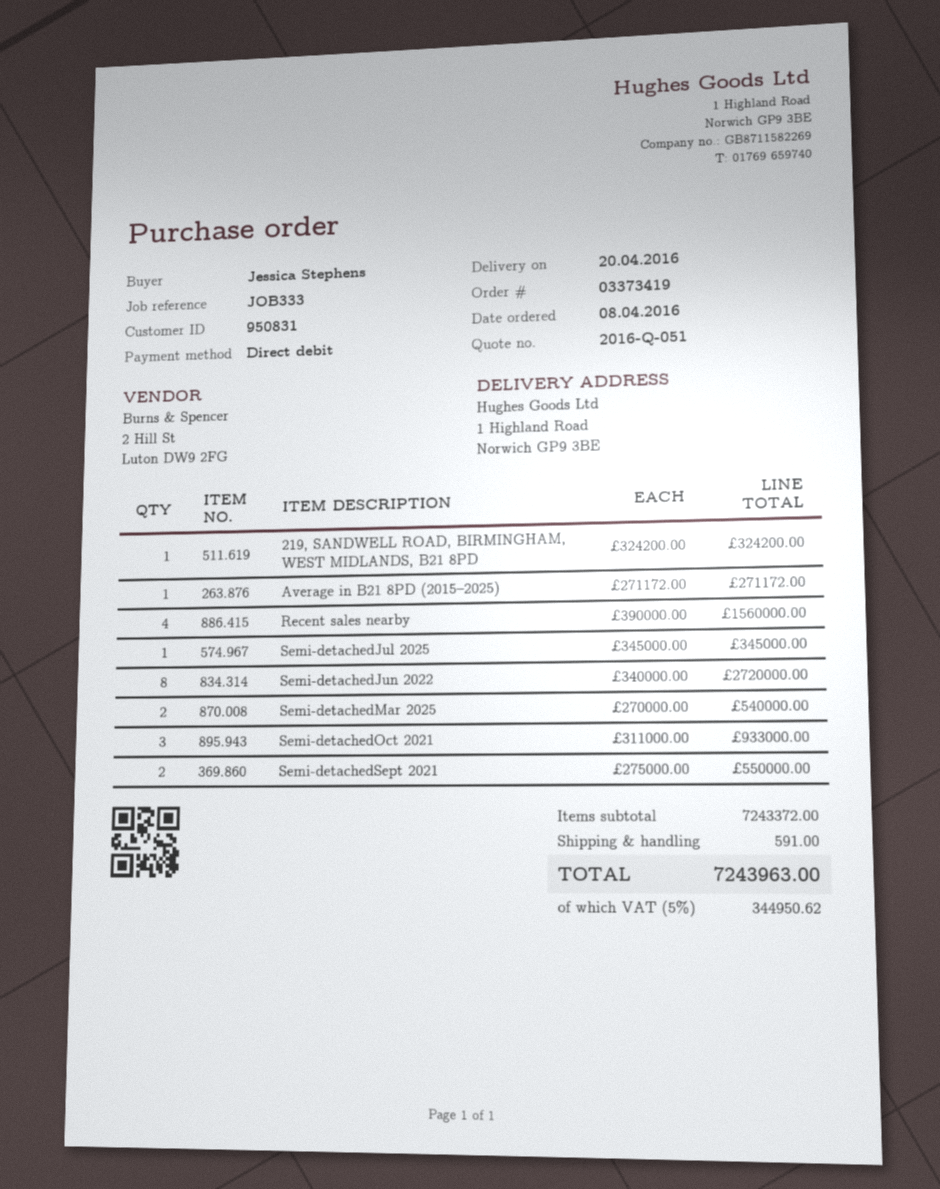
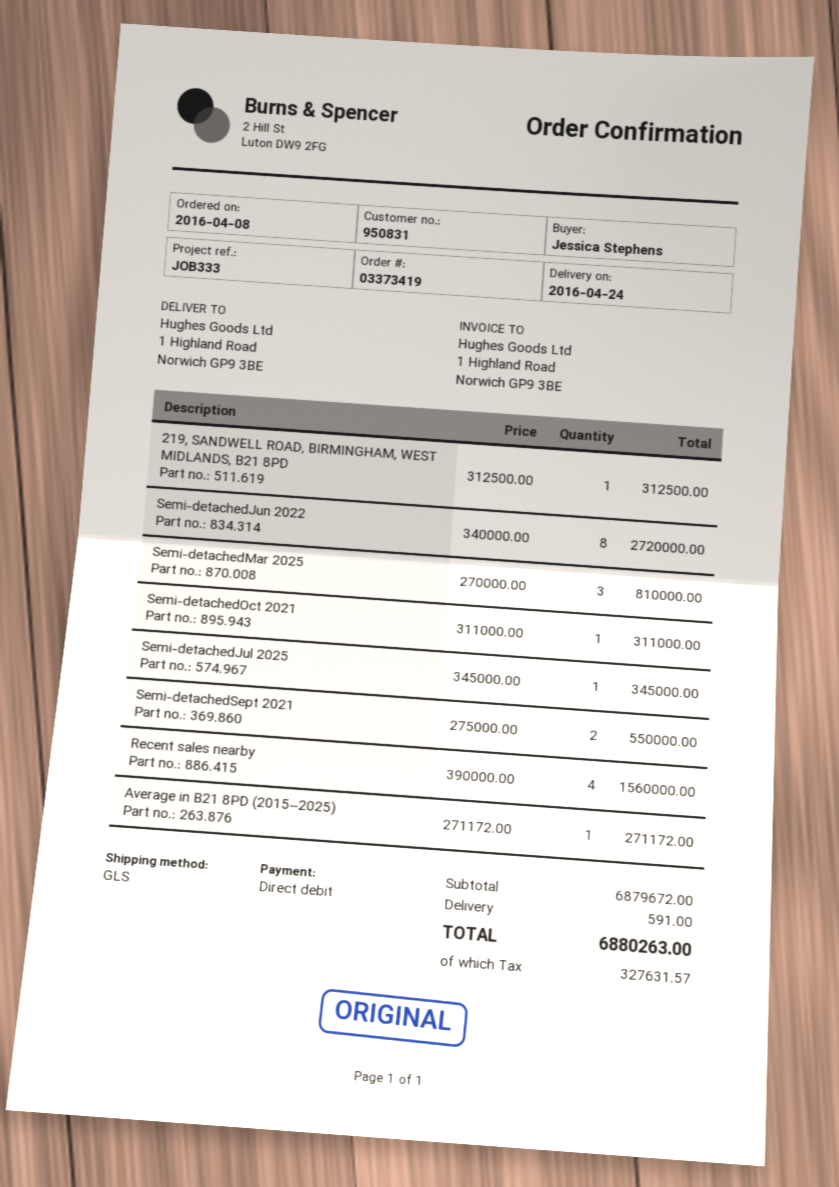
delivery date: 2016-04-20 -> 2016-04-24
219, SANDWELL ROAD, BIRMINGHAM, WEST MIDLANDS, B21 8PD: 1 x 324200.00 = 324200.00 -> 1 x 312500.00 = 312500.00
Semi-detachedMar 2025: 2 x 270000.00 = 540000.00 -> 3 x 270000.00 = 810000.00
Semi-detachedOct 2021: 3 x 311000.00 = 933000.00 -> 1 x 311000.00 = 311000.00
subtotal: 7243372.00 -> 6879672.00
tax: 344950.62 -> 327631.57
total: 7243963.00 -> 6880263.00

